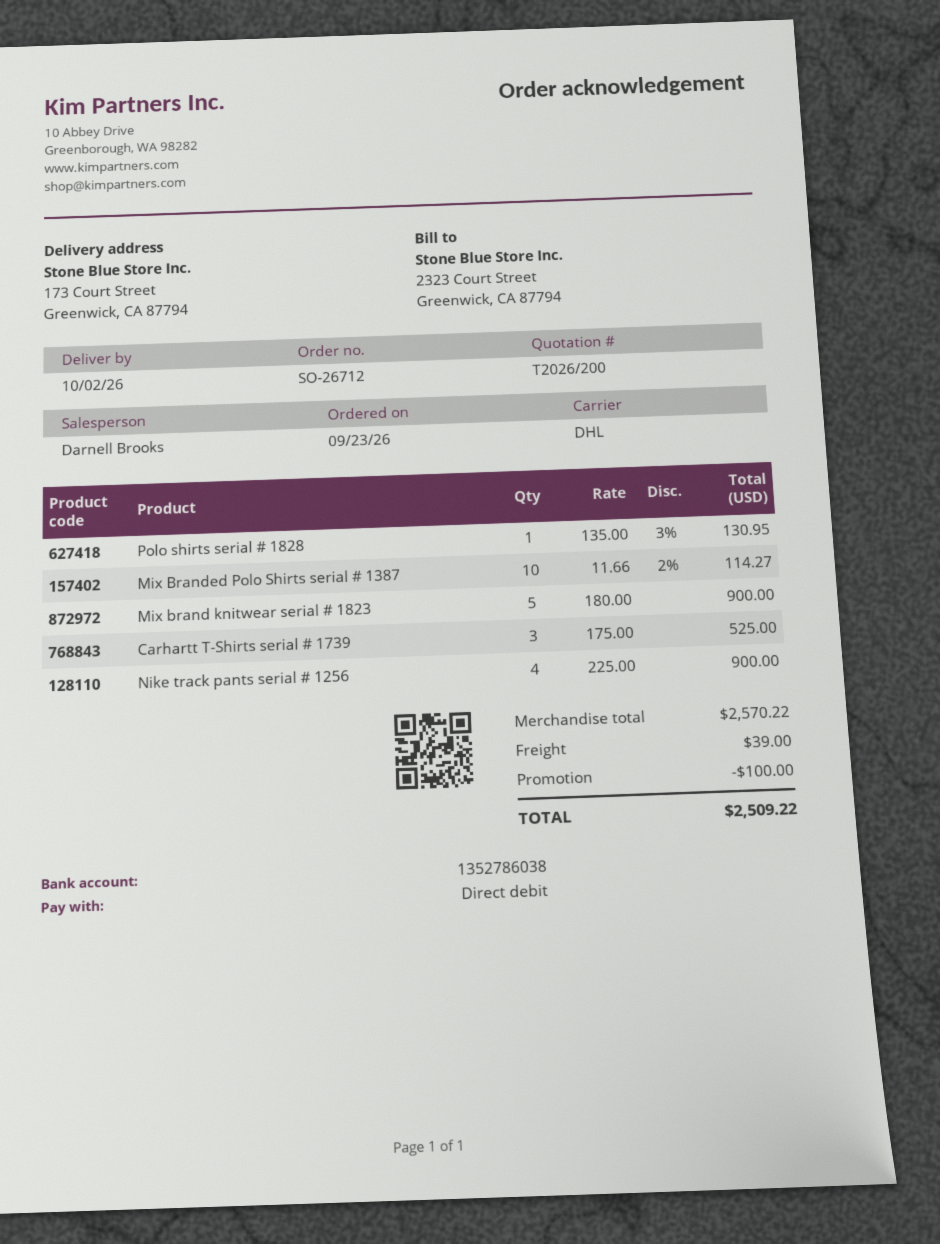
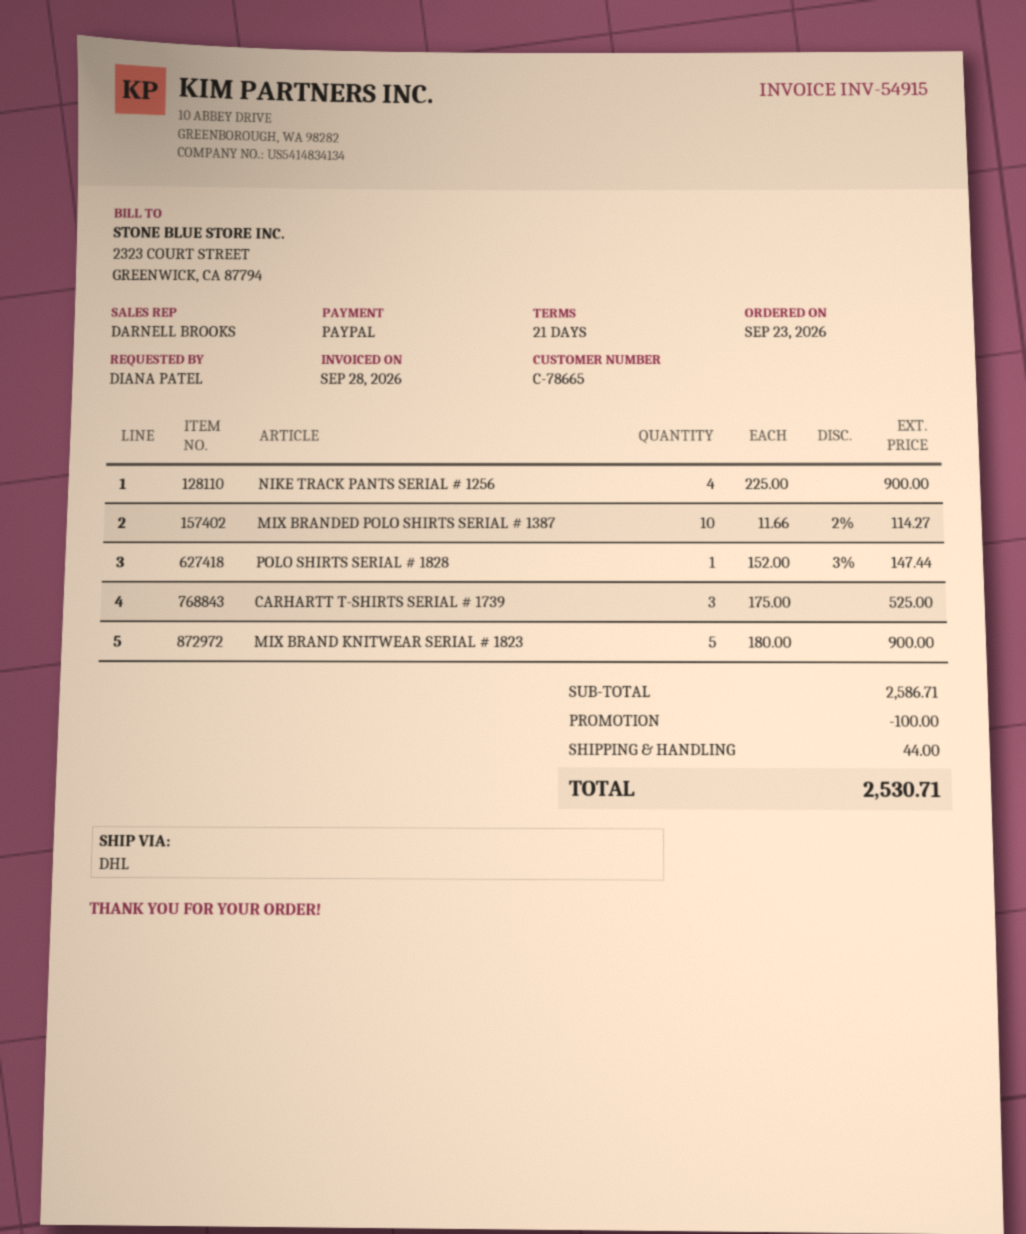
payment method: direct debit -> PayPal
Polo shirts serial # 1828: 1 x 135.00 - 3% = 130.95 -> 1 x 152.00 - 3% = 147.44
subtotal: 2570.22 -> 2586.71
shipping: 39.00 -> 44.00
total: 2509.22 -> 2530.71

